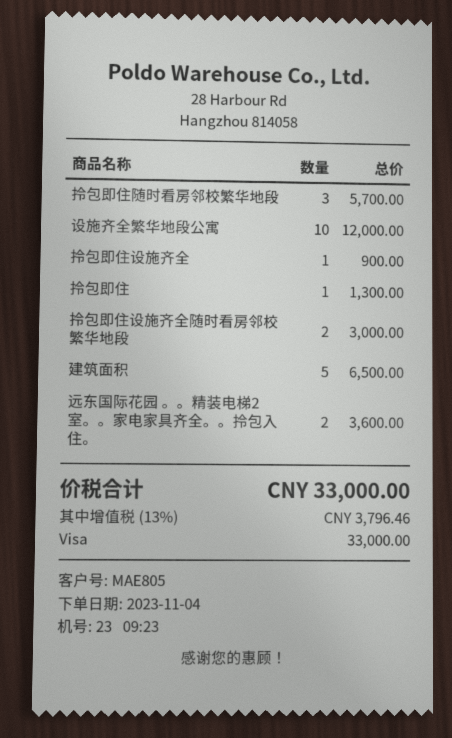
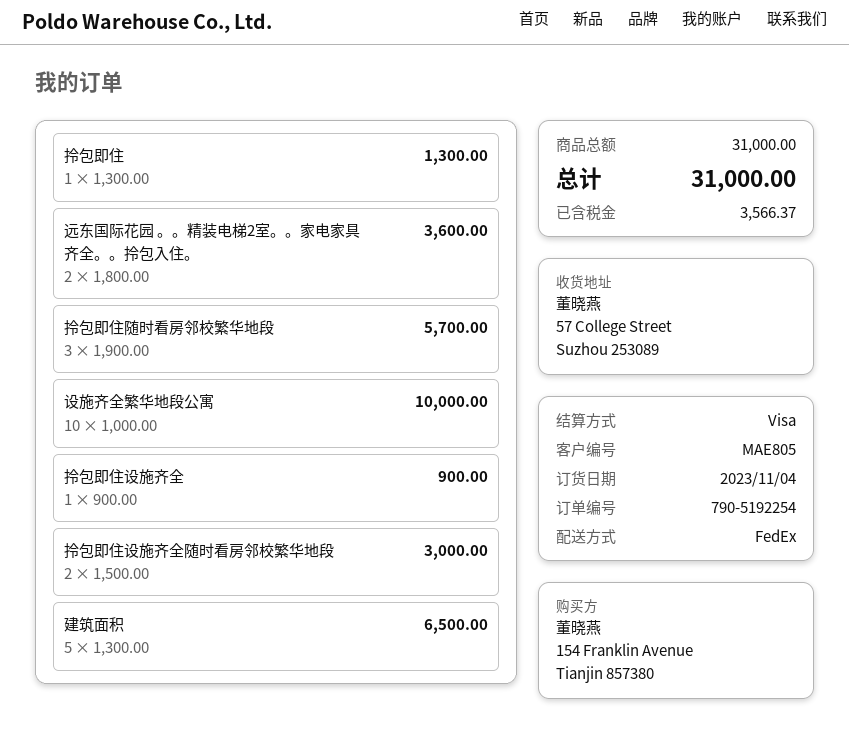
设施齐全繁华地段公寓: 10 for 12000.00 -> 10 for 10000.00
tax: 3796.46 -> 3566.37
total: 33000.00 -> 31000.00

